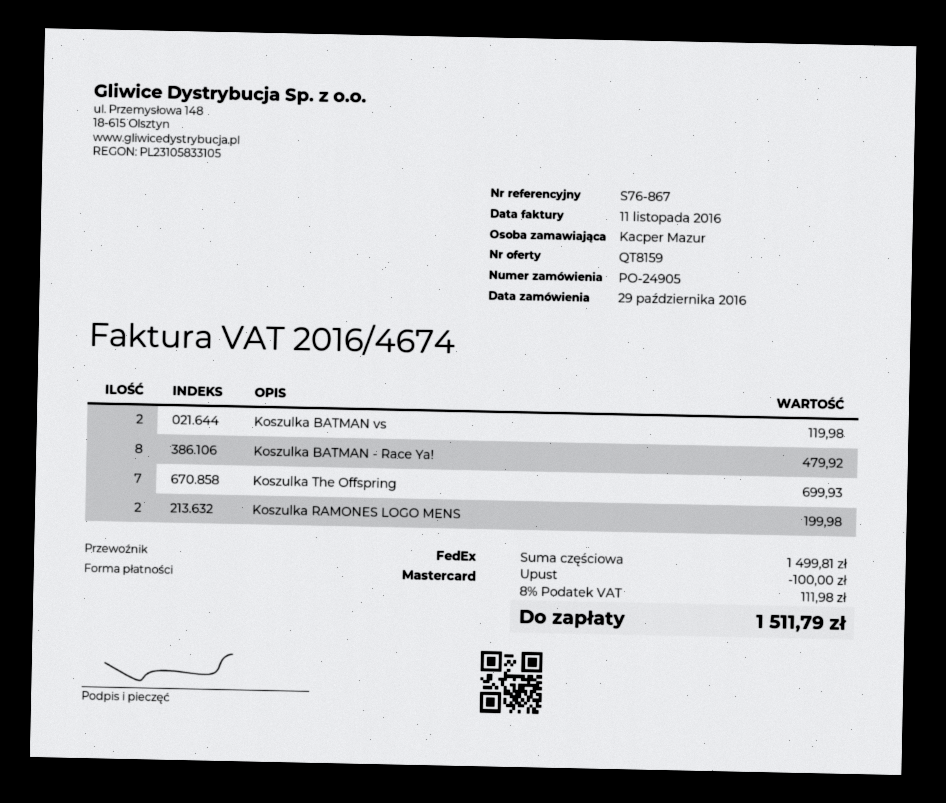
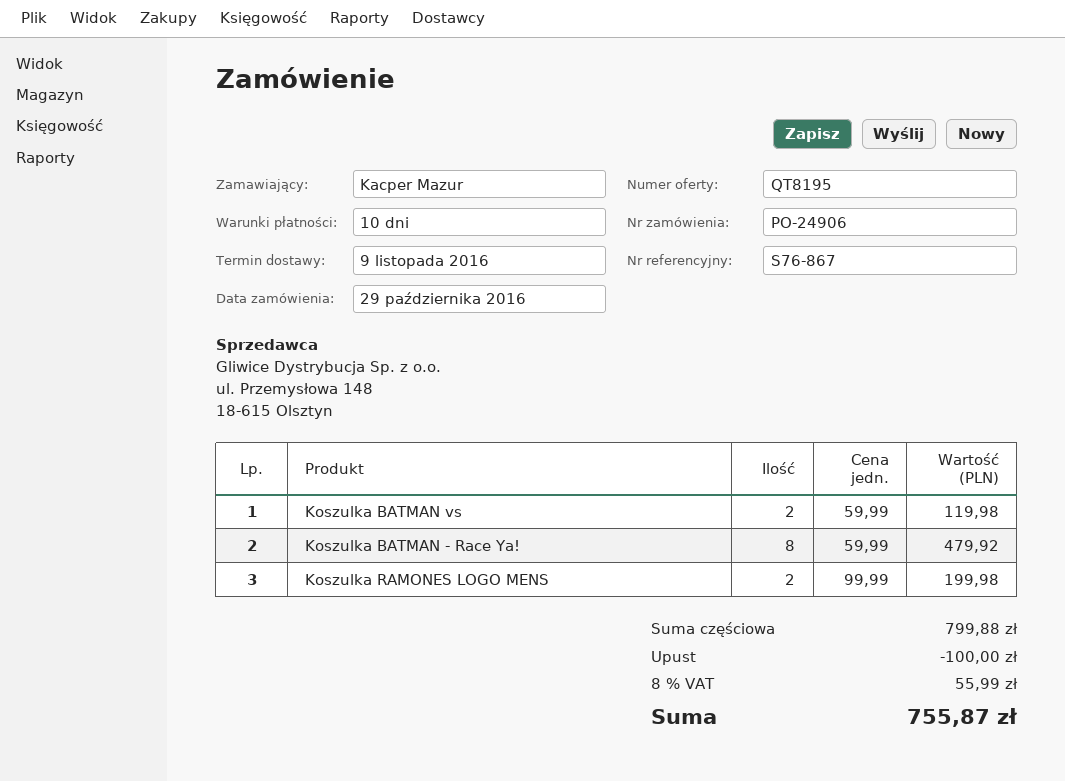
quote number: QT8159 -> QT8195
order number: PO-24905 -> PO-24906
Koszulka The Offspring: 7 for 699.93 -> none
subtotal: 1499.81 -> 799.88
tax: 8% = 111.98 -> 8% = 55.99
total: 1511.79 -> 755.87

